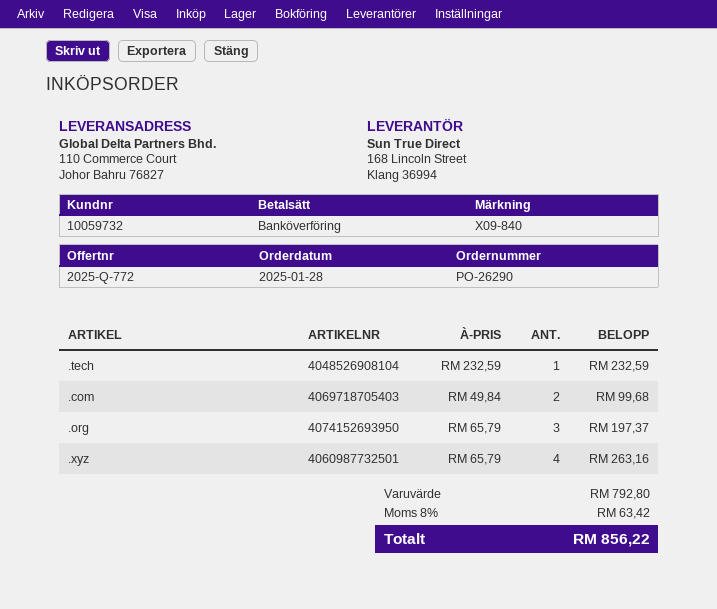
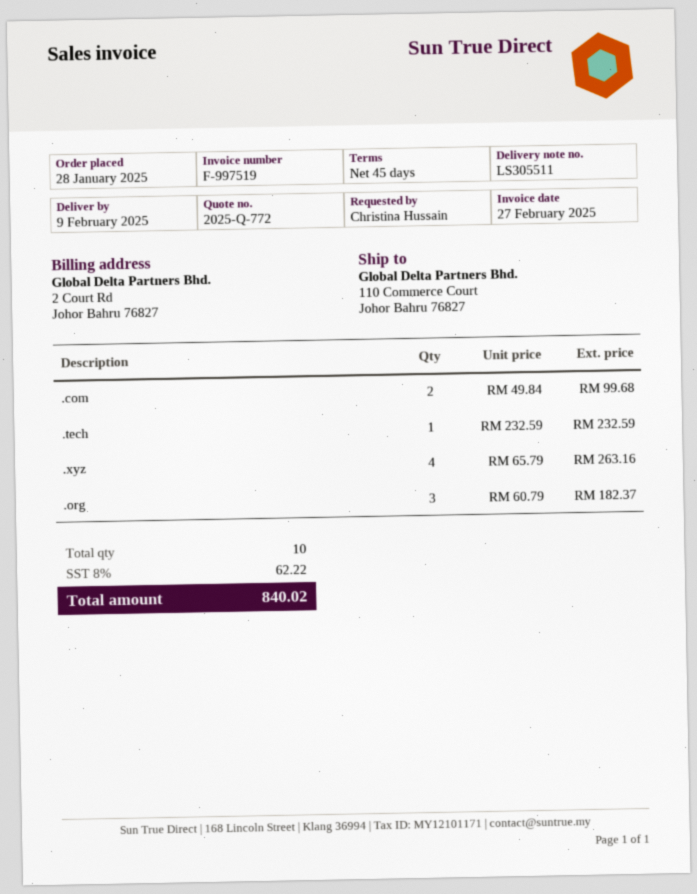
.org: 3 x 65.79 = 197.37 -> 3 x 60.79 = 182.37
tax: 8% = 63.42 -> 8% = 62.22
total: 856.22 -> 840.02

